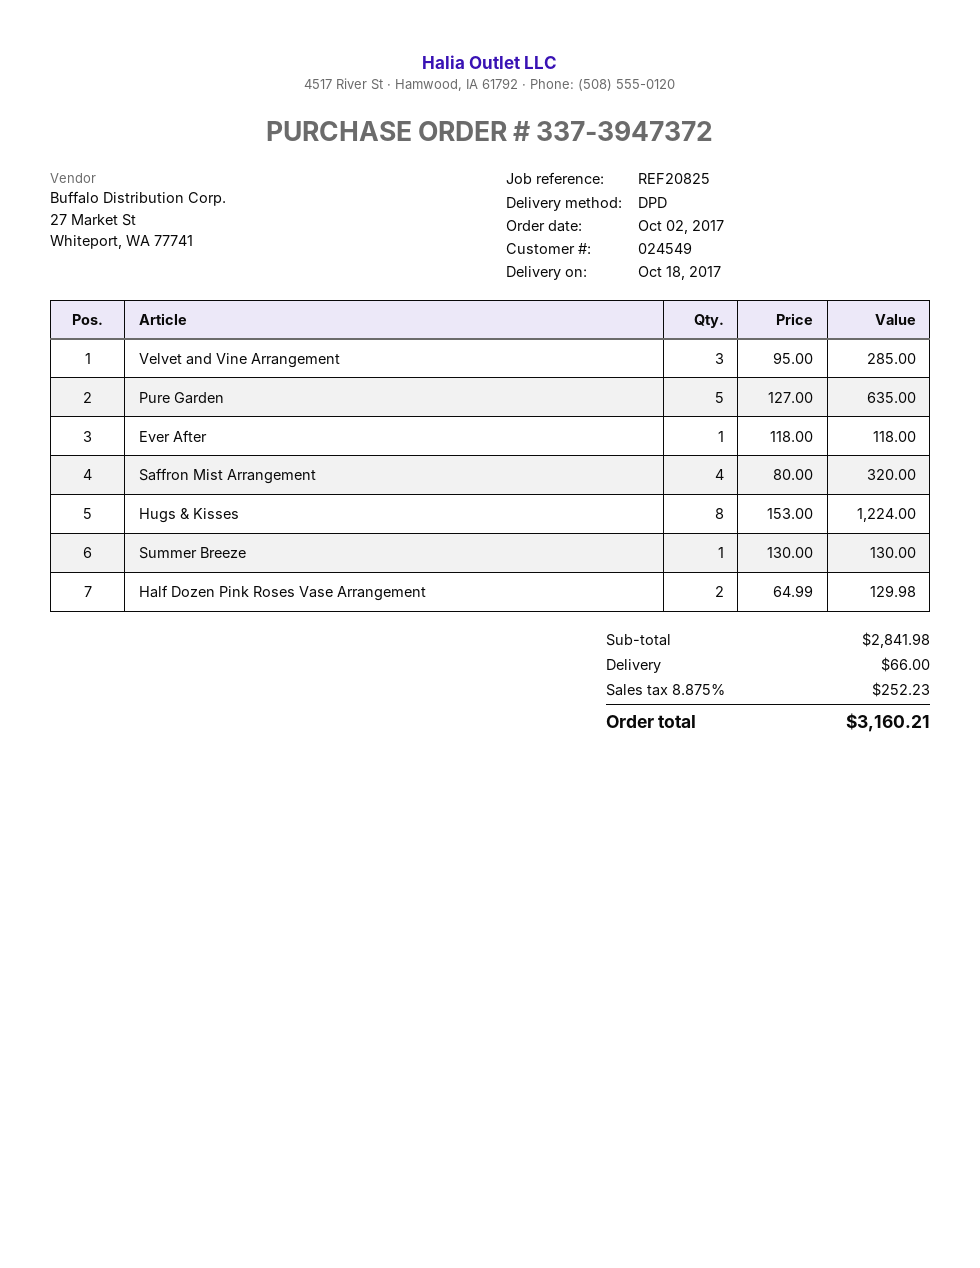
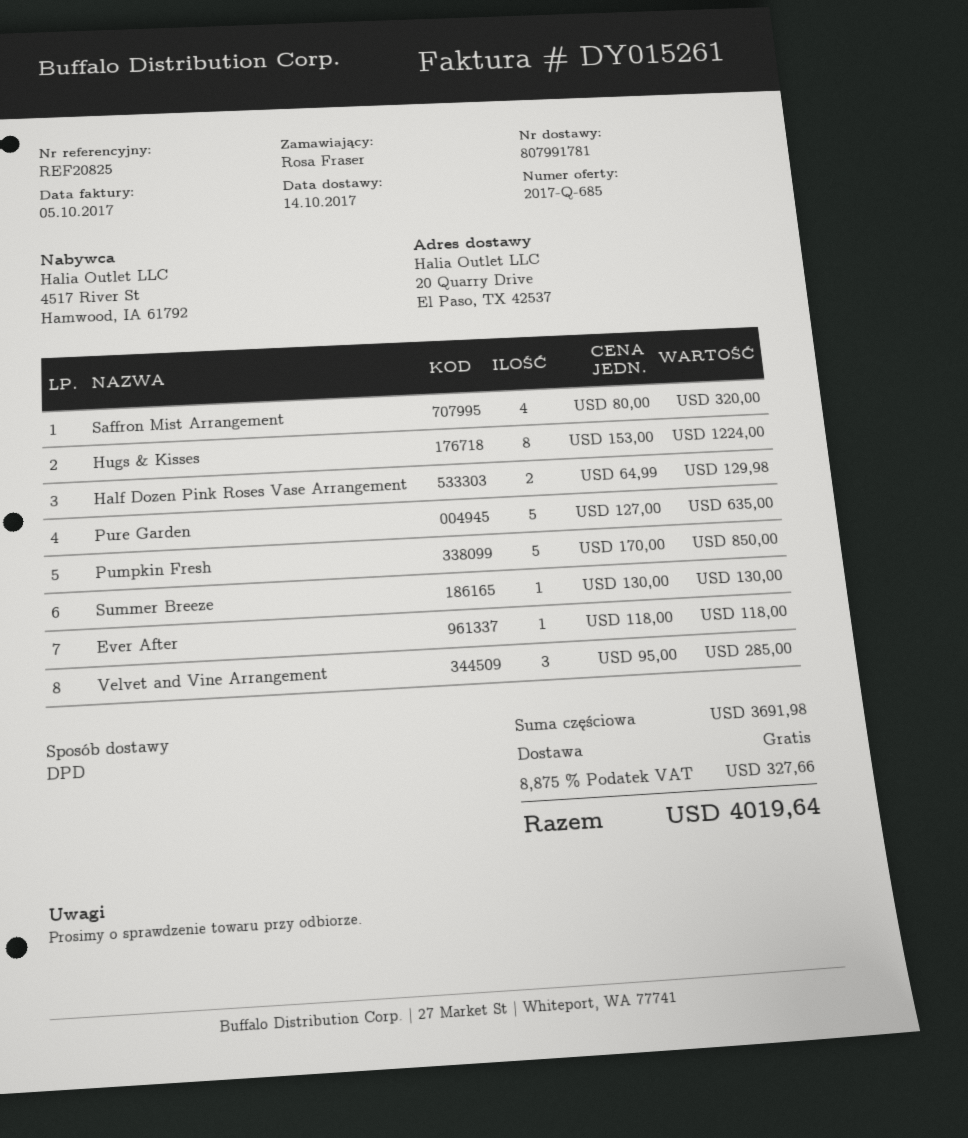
delivery date: 2017-10-18 -> 2017-10-14
Pumpkin Fresh: none -> 5 x 170.00 = 850.00
subtotal: 2841.98 -> 3691.98
shipping: 66.00 -> 0.00
tax: 8.875% = 252.23 -> 8.875% = 327.66
total: 3160.21 -> 4019.64

